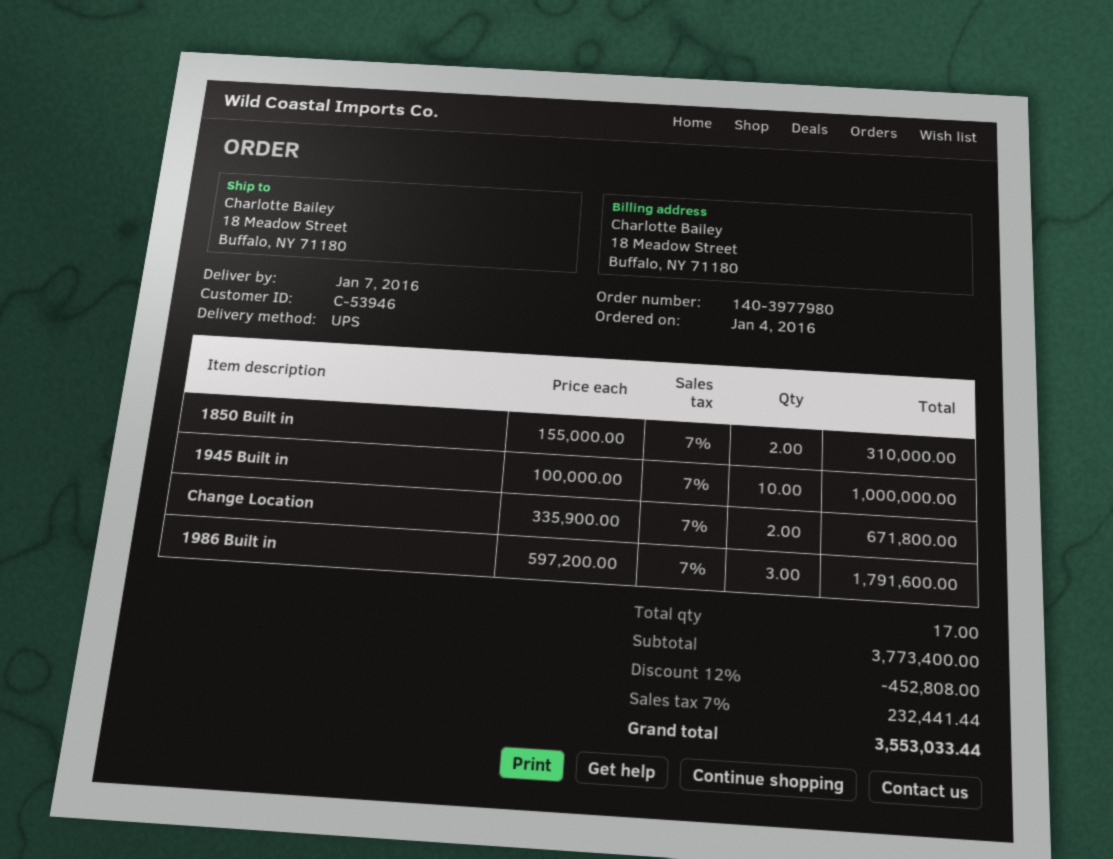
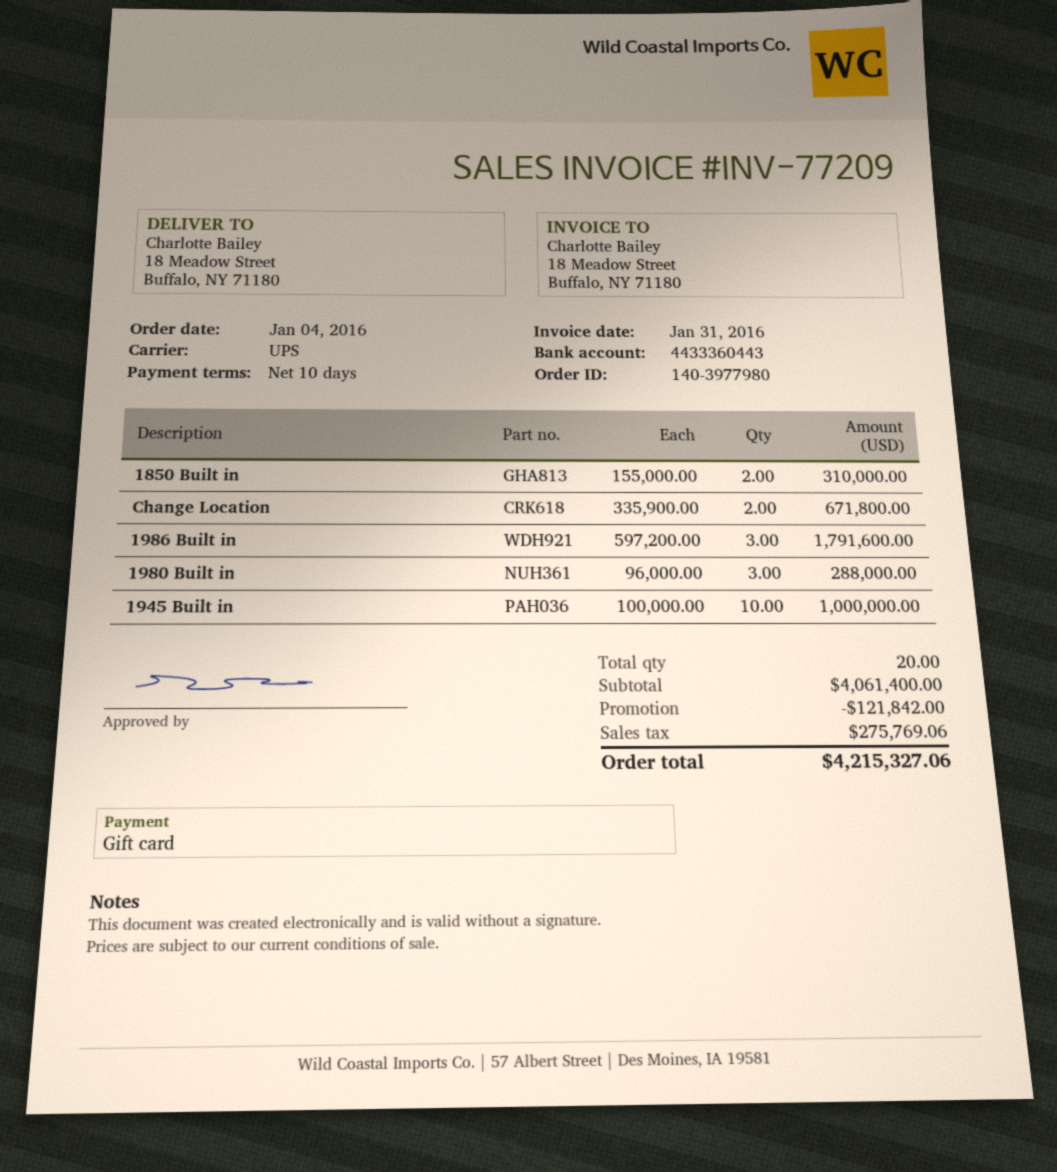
1980 Built in: none -> 3 x 96000.00 = 288000.00
total quantity: 17 -> 20
subtotal: 3773400.00 -> 4061400.00
discount: 452808.00 -> 121842.00
tax: 232441.44 -> 275769.06
total: 3553033.44 -> 4215327.06

